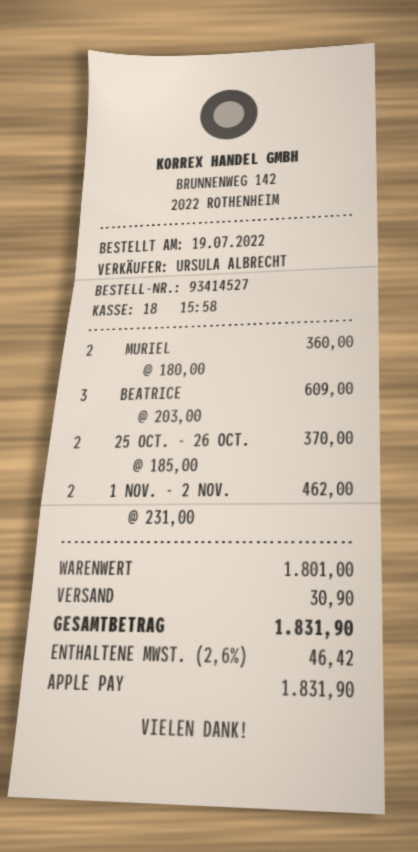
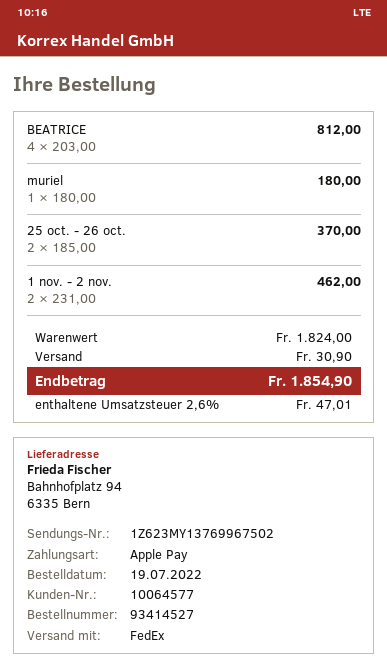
MURIEL: 2 x 180.00 = 360.00 -> 1 x 180.00 = 180.00
BEATRICE: 3 x 203.00 = 609.00 -> 4 x 203.00 = 812.00
subtotal: 1801.00 -> 1824.00
tax: 2.6% = 46.42 -> 2.6% = 47.01
total: 1831.90 -> 1854.90

